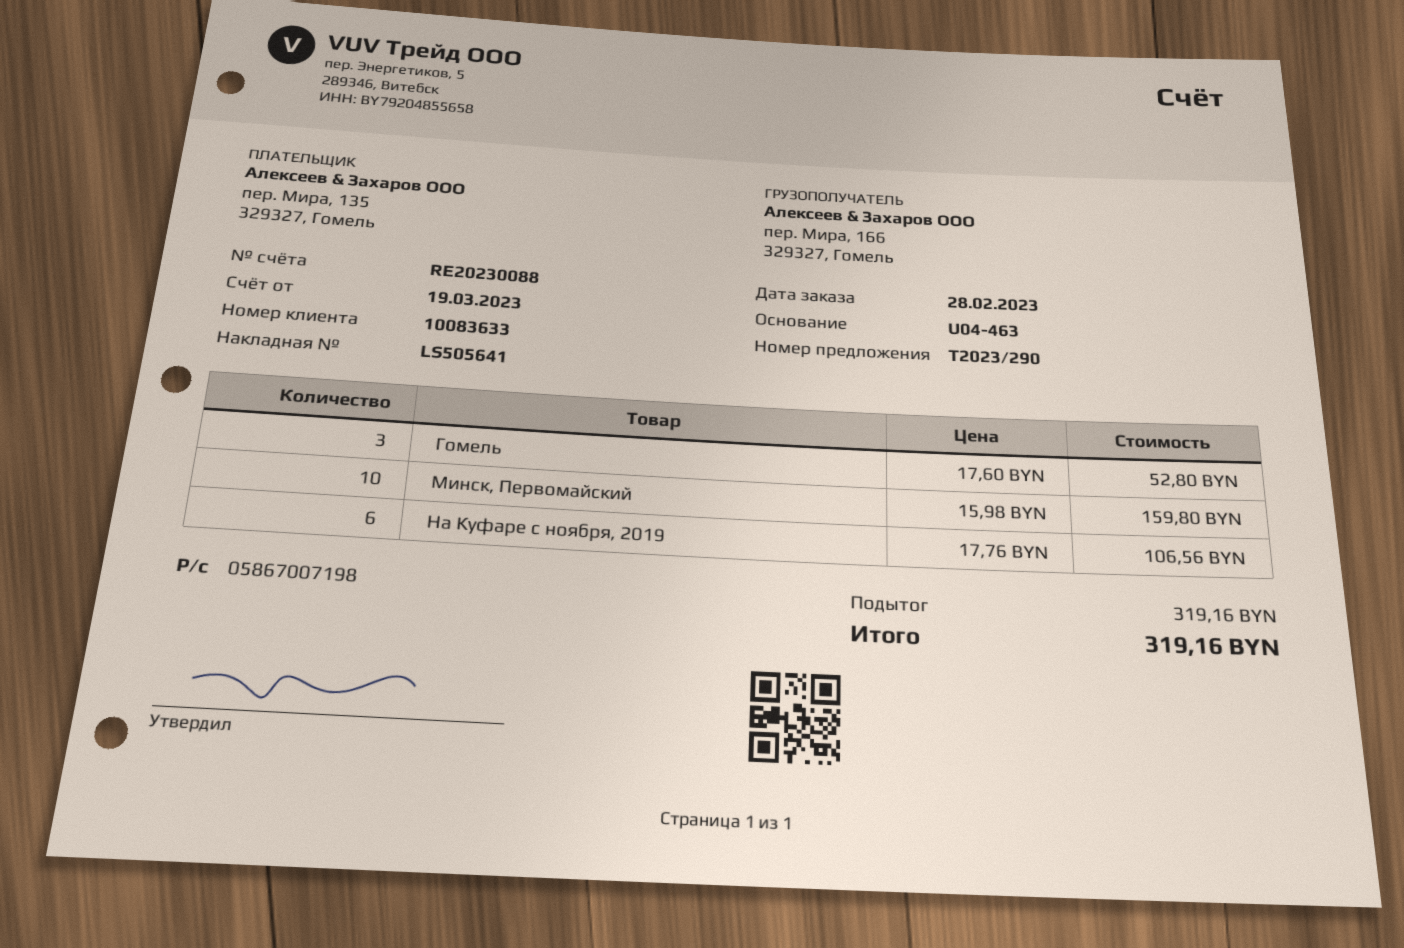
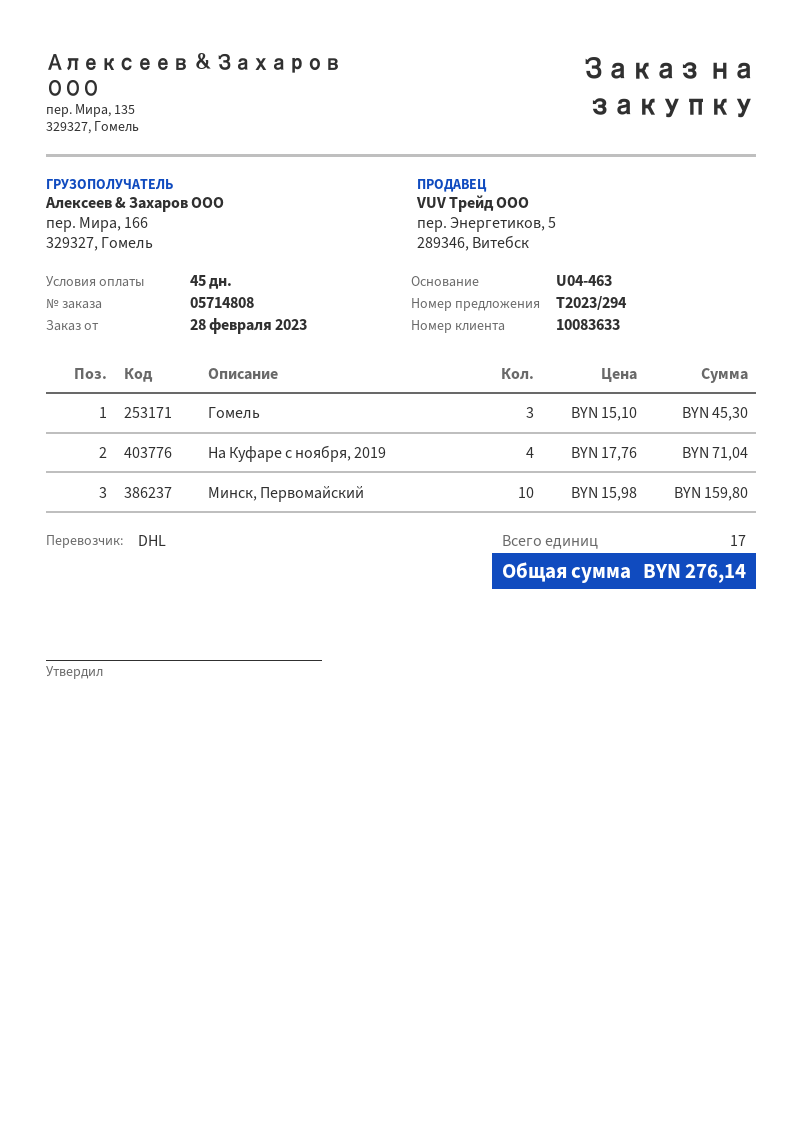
quote number: T2023/290 -> T2023/294
Гомель: 3 x 17.60 = 52.80 -> 3 x 15.10 = 45.30
На Куфаре с ноября, 2019: 6 x 17.76 = 106.56 -> 4 x 17.76 = 71.04
total: 319.16 -> 276.14

